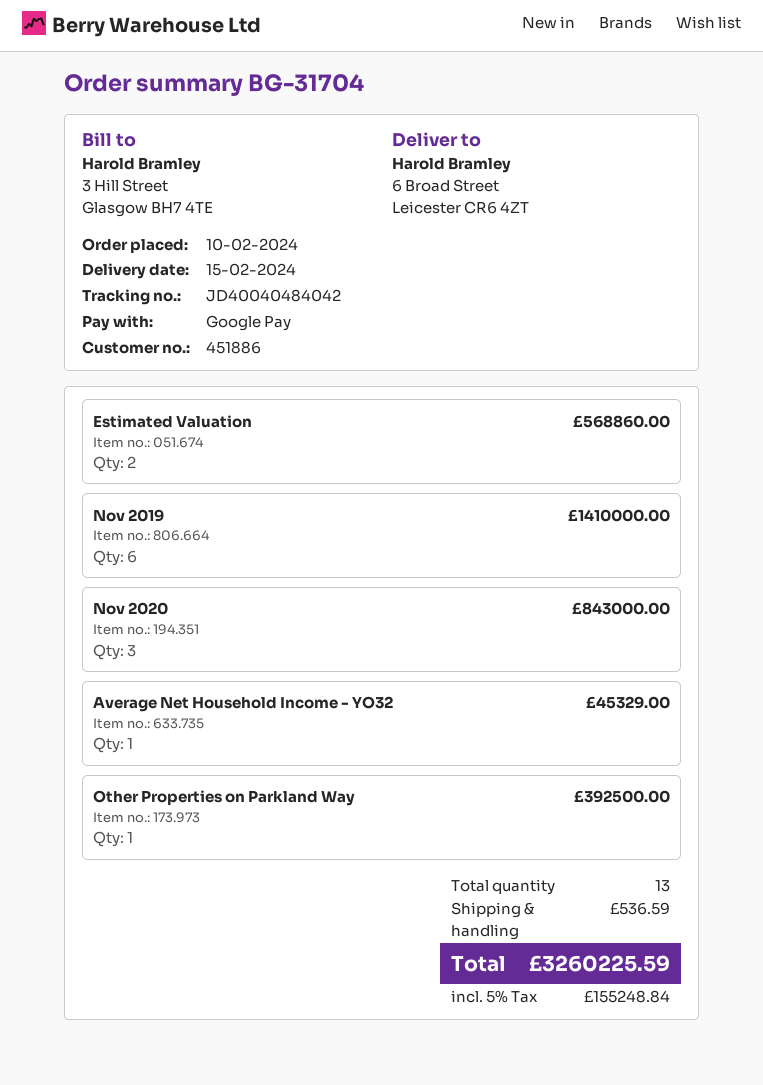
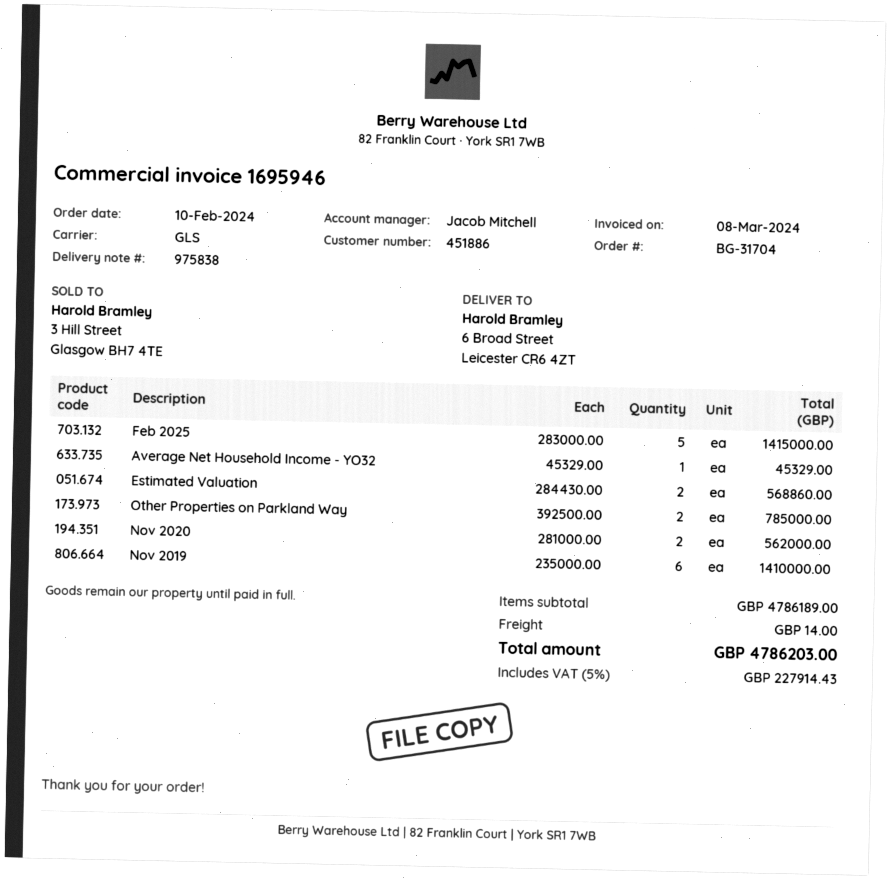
Nov 2020: 3 for 843000.00 -> 2 for 562000.00
Other Properties on Parkland Way: 1 for 392500.00 -> 2 for 785000.00
Feb 2025: none -> 5 for 1415000.00
shipping: 536.59 -> 14.00
tax: 5% = 155248.84 -> 5% = 227914.43
total: 3260225.59 -> 4786203.00

